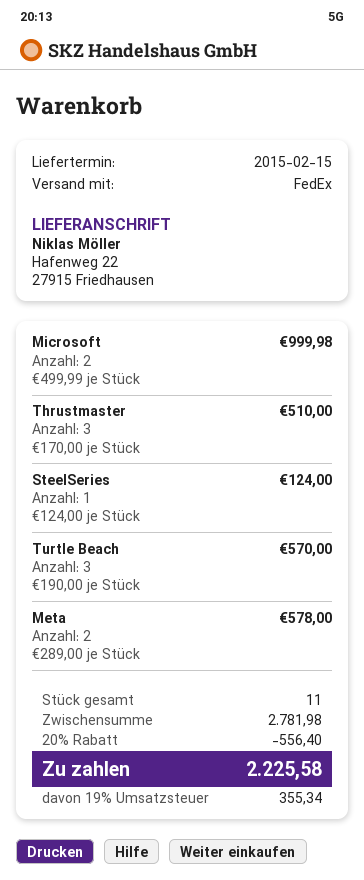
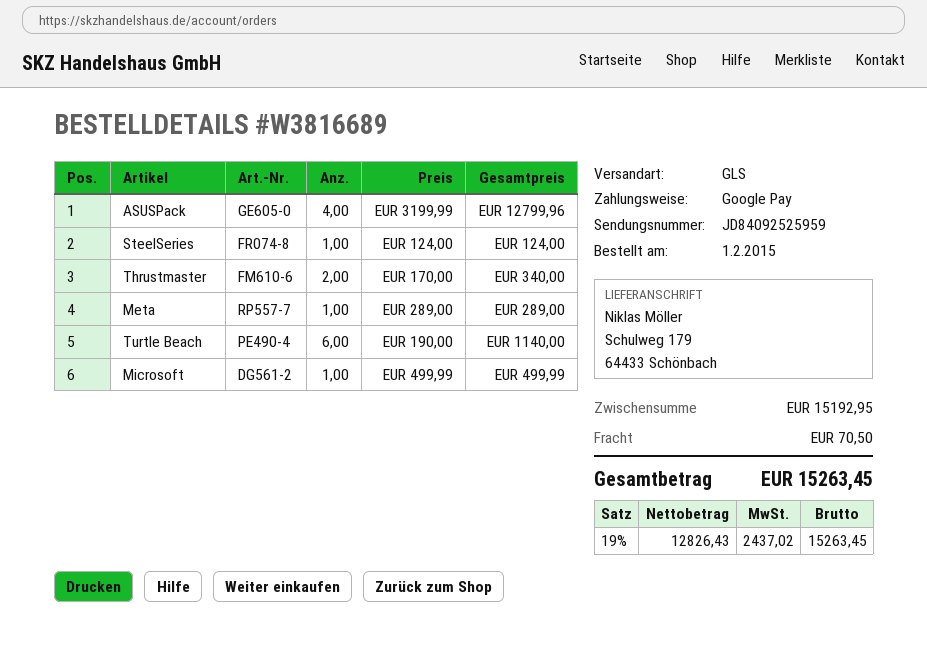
shipping method: FedEx -> GLS
ship to: Hafenweg 22, 27915 Friedhausen -> Schulweg 179, 64433 Schönbach
Microsoft: 2 x 499.99 = 999.98 -> 1 x 499.99 = 499.99
Thrustmaster: 3 x 170.00 = 510.00 -> 2 x 170.00 = 340.00
Turtle Beach: 3 x 190.00 = 570.00 -> 6 x 190.00 = 1140.00
Meta: 2 x 289.00 = 578.00 -> 1 x 289.00 = 289.00
ASUSPack: none -> 4 x 3199.99 = 12799.96
subtotal: 2781.98 -> 15192.95
discount: 20% = 556.40 -> none
shipping: none -> 70.50
tax: 19% = 355.34 -> 19% = 2437.02
total: 2225.58 -> 15263.45

